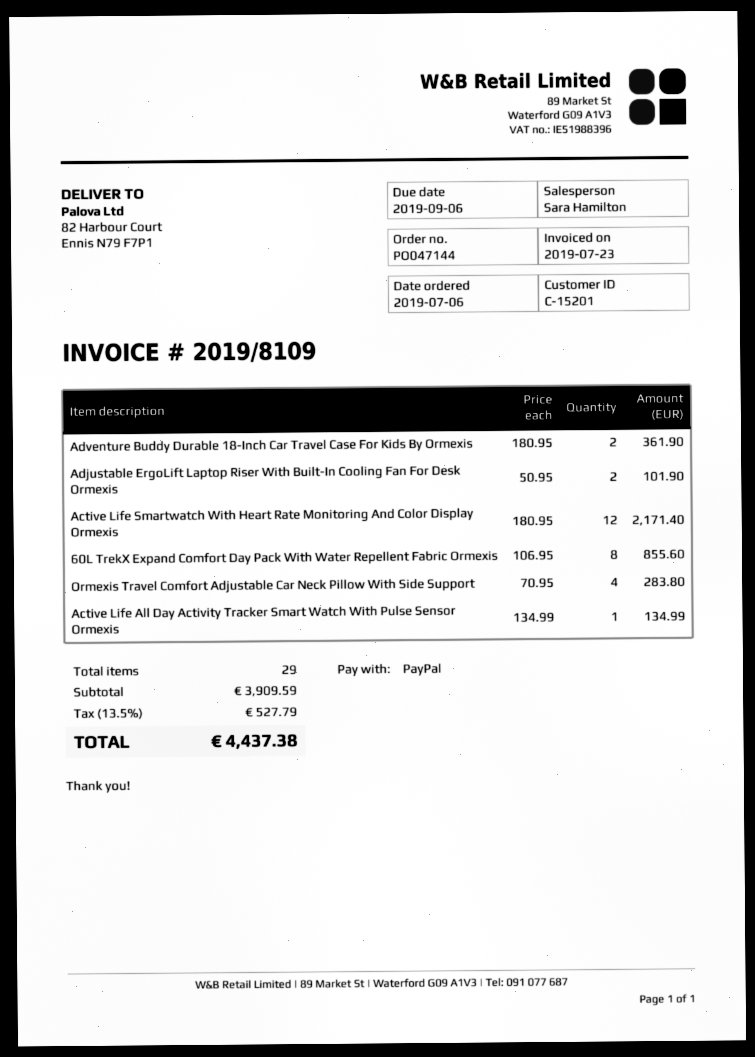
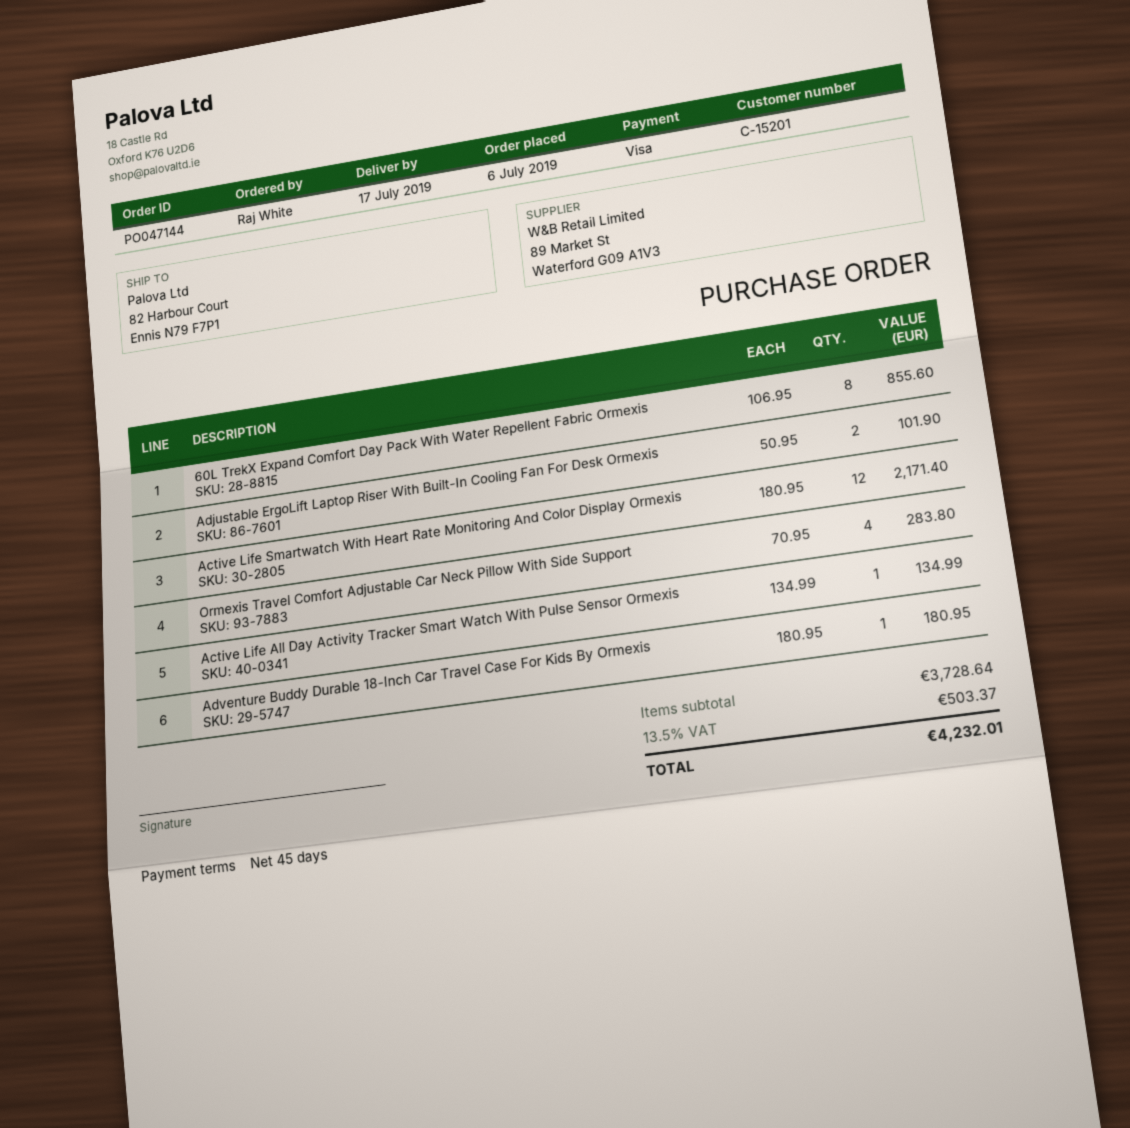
payment method: PayPal -> Visa
Adventure Buddy Durable 18-Inch Car Travel Case For Kids By Ormexis: 2 x 180.95 = 361.90 -> 1 x 180.95 = 180.95
subtotal: 3909.59 -> 3728.64
tax: 13.5% = 527.79 -> 13.5% = 503.37
total: 4437.38 -> 4232.01

